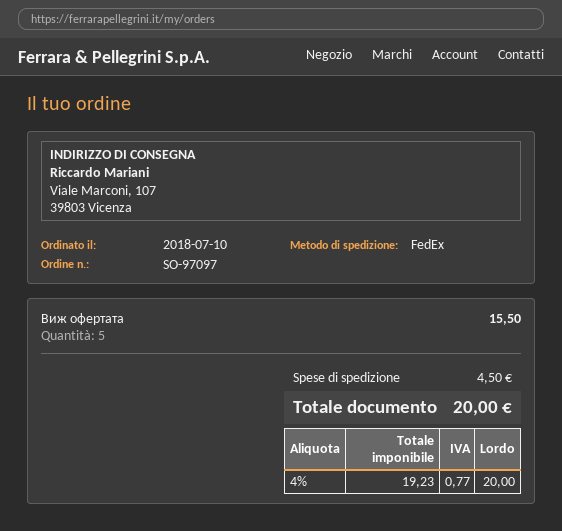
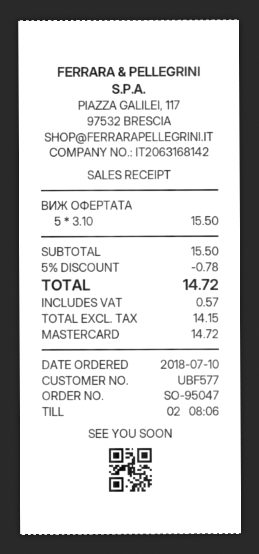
order number: SO-97097 -> SO-95047
discount: none -> 5% = 0.78
shipping: 4.50 -> none
net: 19.23 -> 14.15
tax: 0.77 -> 0.57
total: 20.00 -> 14.72

